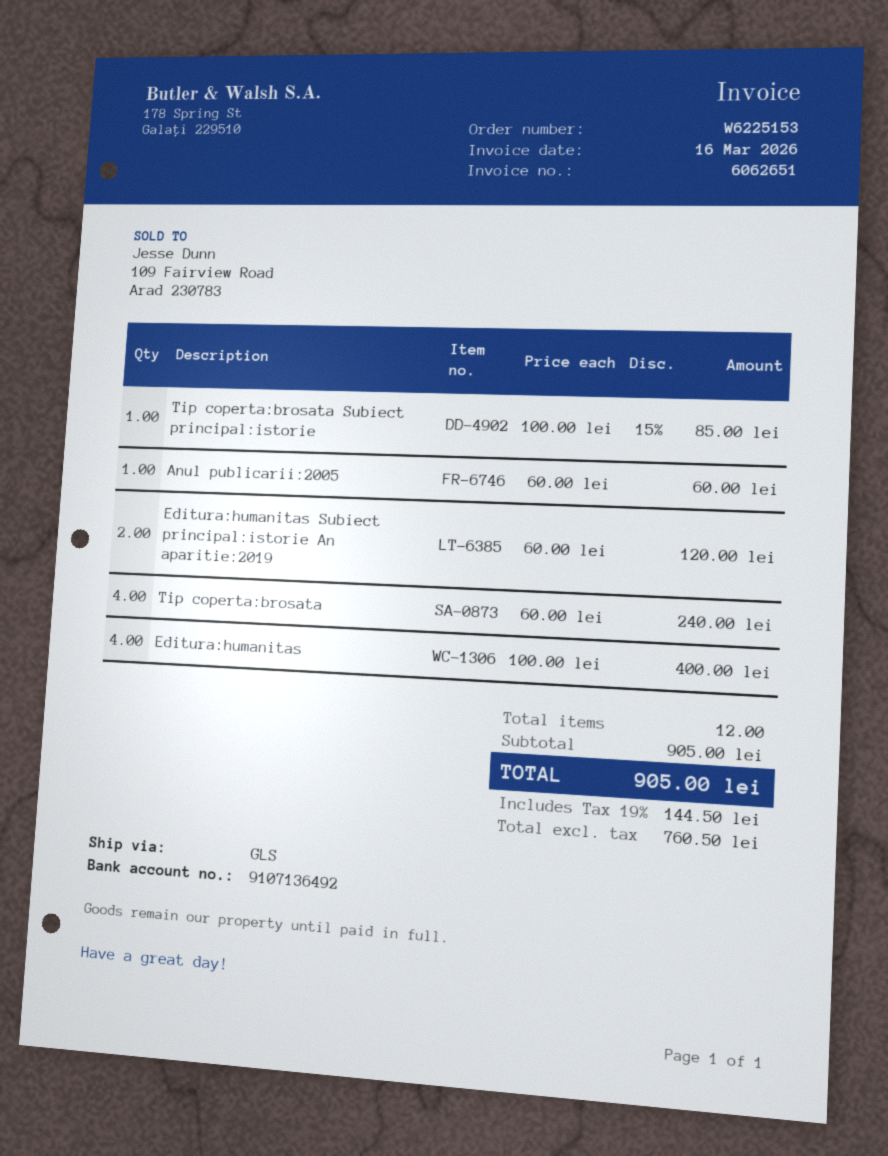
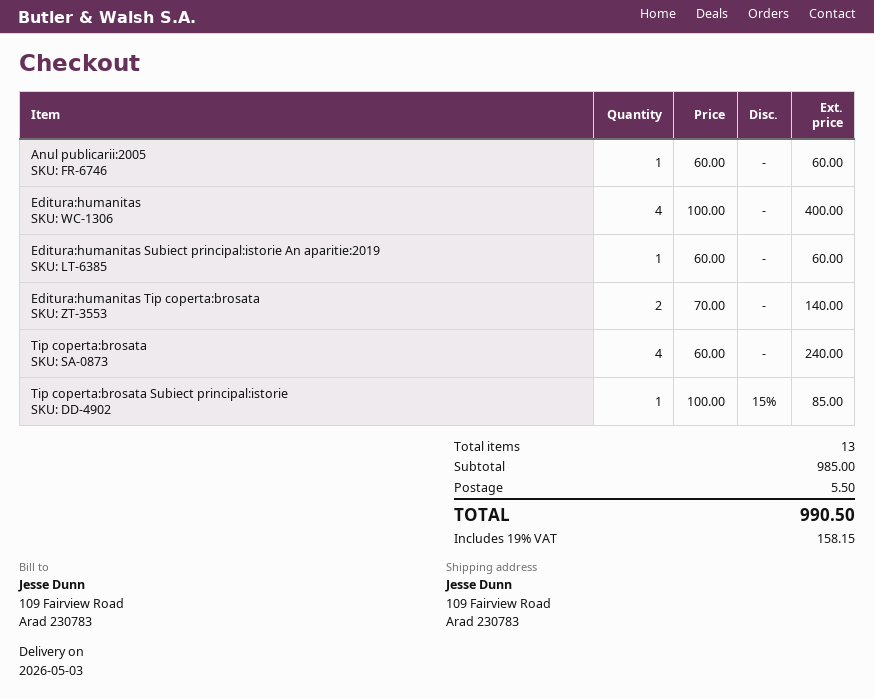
Editura:humanitas Subiect principal:istorie An aparitie:2019: 2 x 60.00 = 120.00 -> 1 x 60.00 = 60.00
Editura:humanitas Tip coperta:brosata: none -> 2 x 70.00 = 140.00
total quantity: 12 -> 13
subtotal: 905.00 -> 985.00
shipping: none -> 5.50
tax: 19% = 144.50 -> 19% = 158.15
total: 905.00 -> 990.50

